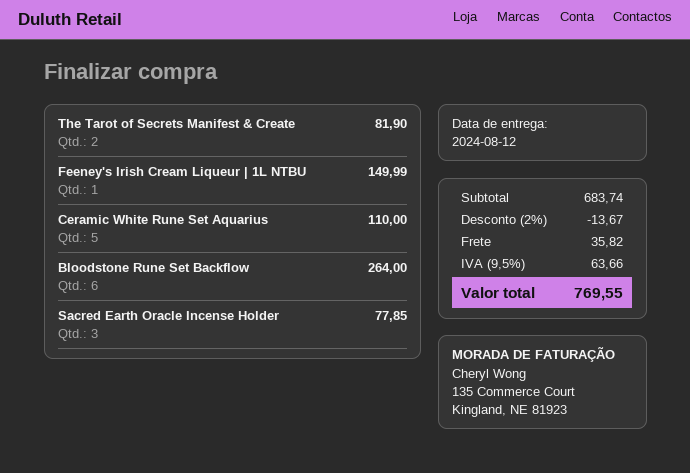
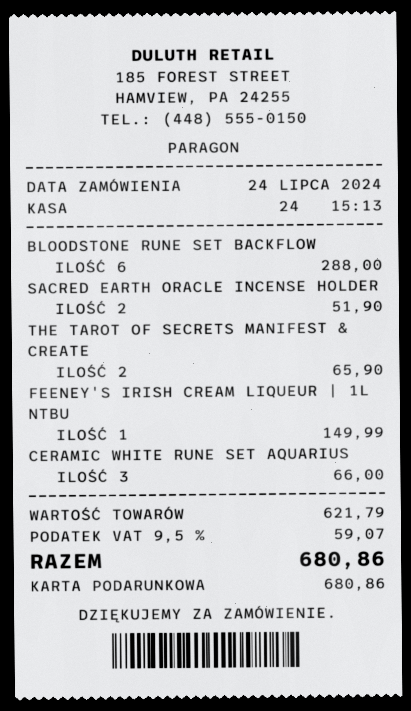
The Tarot of Secrets Manifest & Create: 2 for 81.90 -> 2 for 65.90
Ceramic White Rune Set Aquarius: 5 for 110.00 -> 3 for 66.00
Bloodstone Rune Set Backflow: 6 for 264.00 -> 6 for 288.00
Sacred Earth Oracle Incense Holder: 3 for 77.85 -> 2 for 51.90
subtotal: 683.74 -> 621.79
discount: 2% = 13.67 -> none
shipping: 35.82 -> none
tax: 9.5% = 63.66 -> 9.5% = 59.07
total: 769.55 -> 680.86

